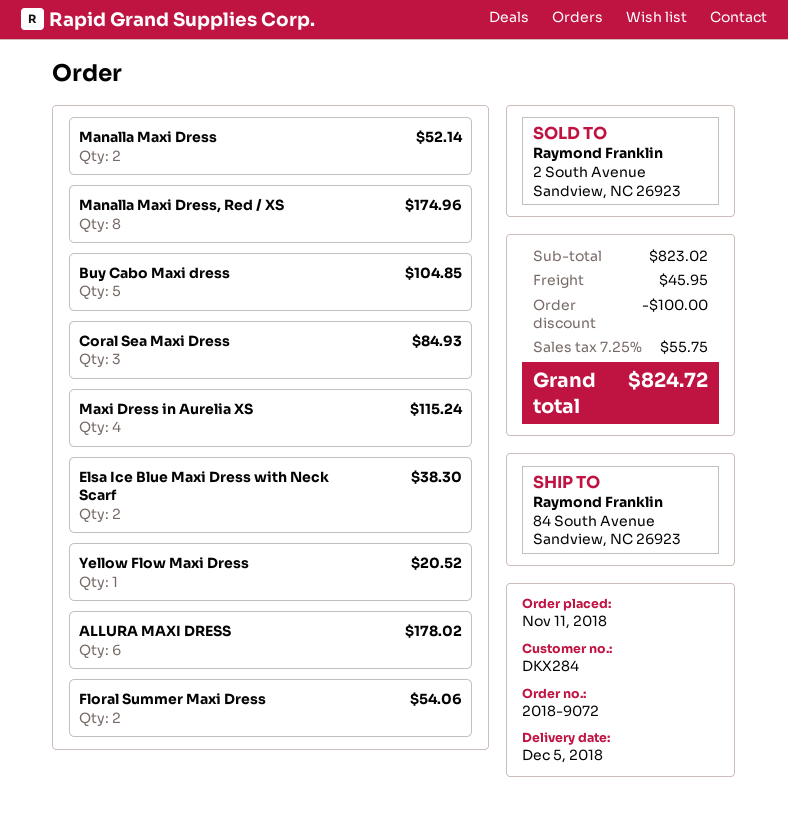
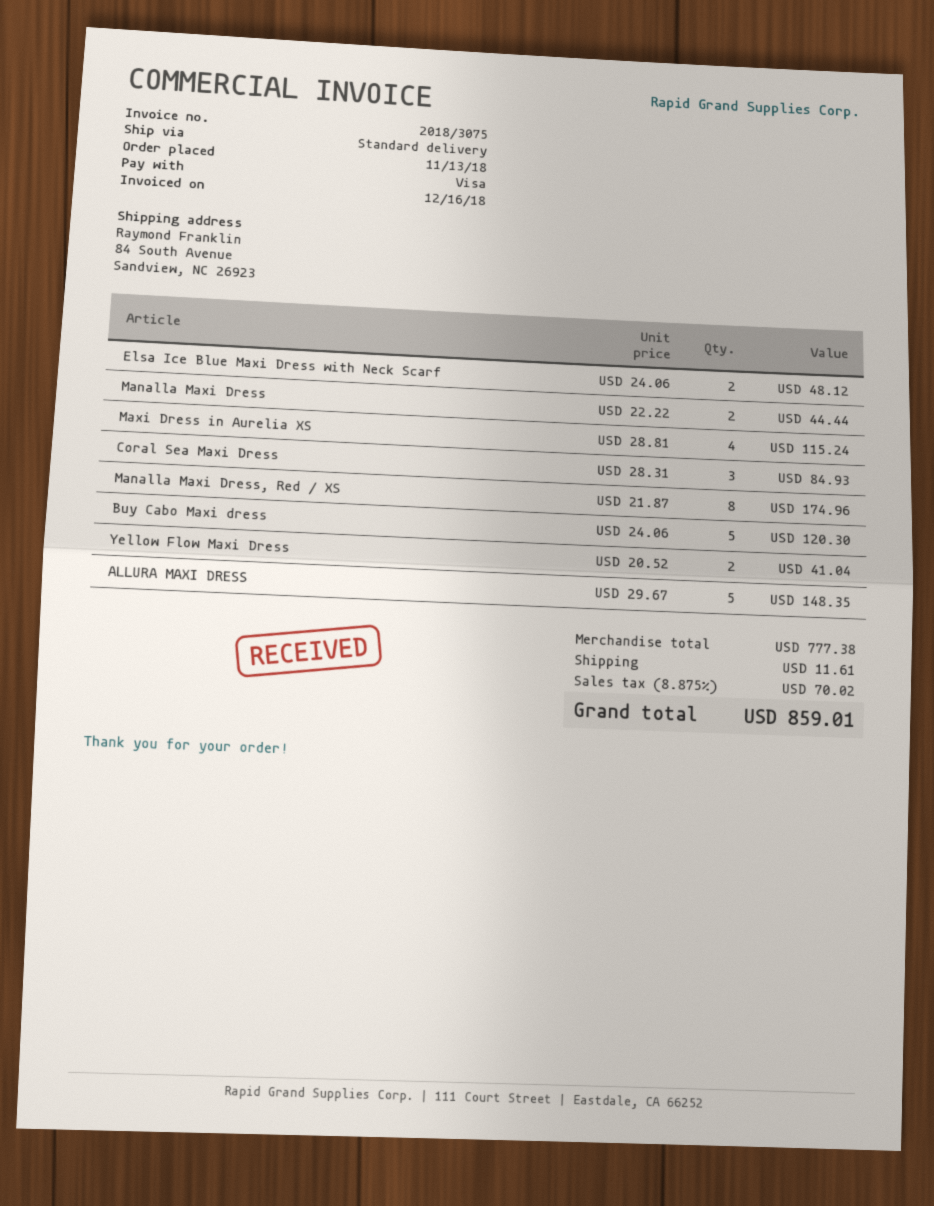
order date: 2018-11-11 -> 2018-11-13
Manalla Maxi Dress: 2 for 52.14 -> 2 for 44.44
Buy Cabo Maxi dress: 5 for 104.85 -> 5 for 120.30
Elsa Ice Blue Maxi Dress with Neck Scarf: 2 for 38.30 -> 2 for 48.12
Yellow Flow Maxi Dress: 1 for 20.52 -> 2 for 41.04
ALLURA MAXI DRESS: 6 for 178.02 -> 5 for 148.35
Floral Summer Maxi Dress: 2 for 54.06 -> none
subtotal: 823.02 -> 777.38
discount: 100.00 -> none
shipping: 45.95 -> 11.61
tax: 7.25% = 55.75 -> 8.875% = 70.02
total: 824.72 -> 859.01

